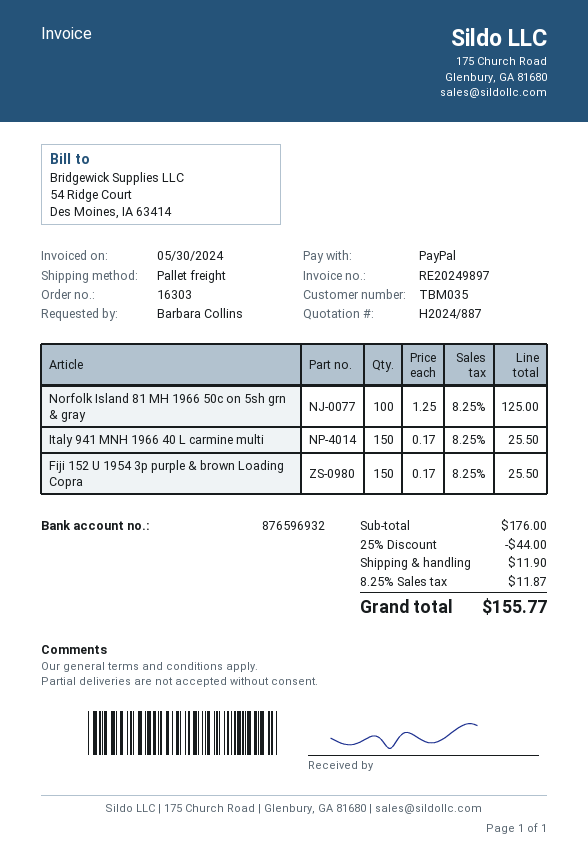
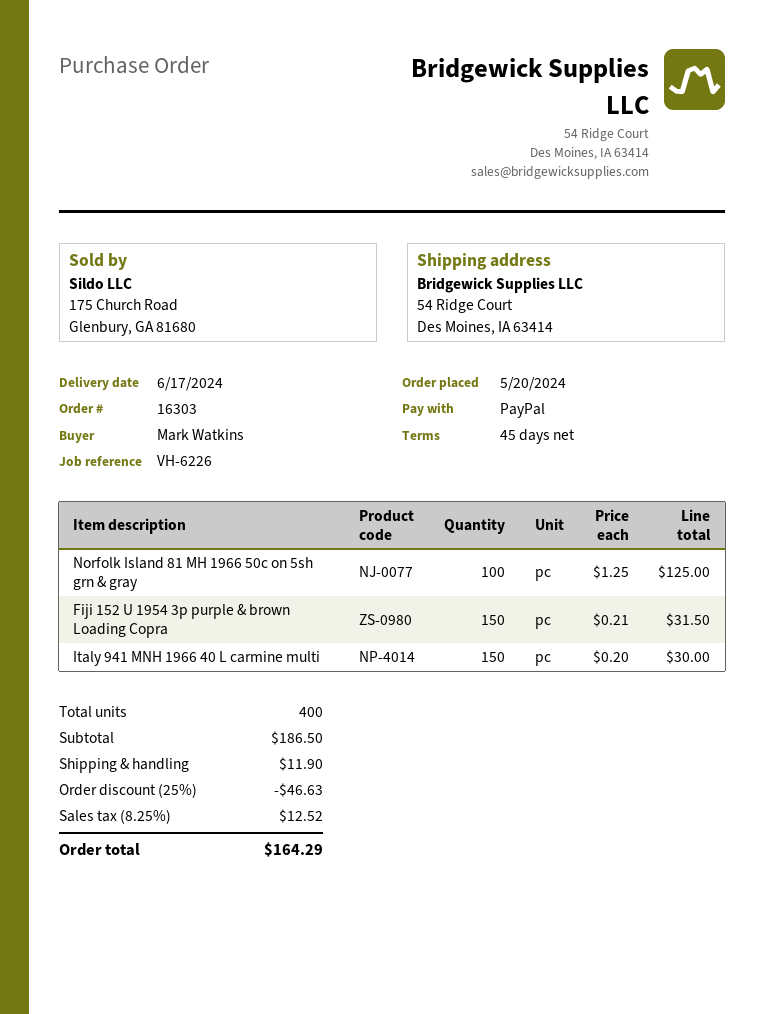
ordered by: Barbara Collins -> Mark Watkins
Italy 941 MNH 1966 40 L carmine multi: 150 x 0.17 = 25.50 -> 150 x 0.20 = 30.00
Fiji 152 U 1954 3p purple & brown Loading Copra: 150 x 0.17 = 25.50 -> 150 x 0.21 = 31.50
subtotal: 176.00 -> 186.50
discount: 25% = 44.00 -> 25% = 46.63
tax: 8.25% = 11.87 -> 8.25% = 12.52
total: 155.77 -> 164.29

